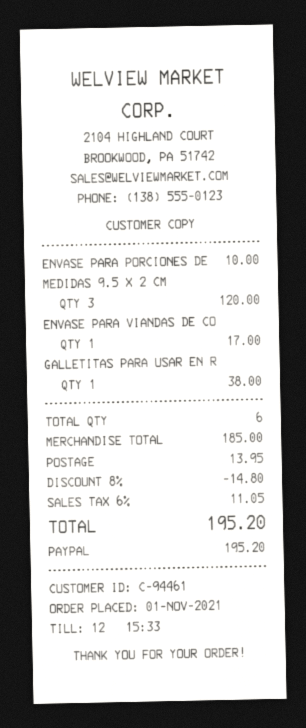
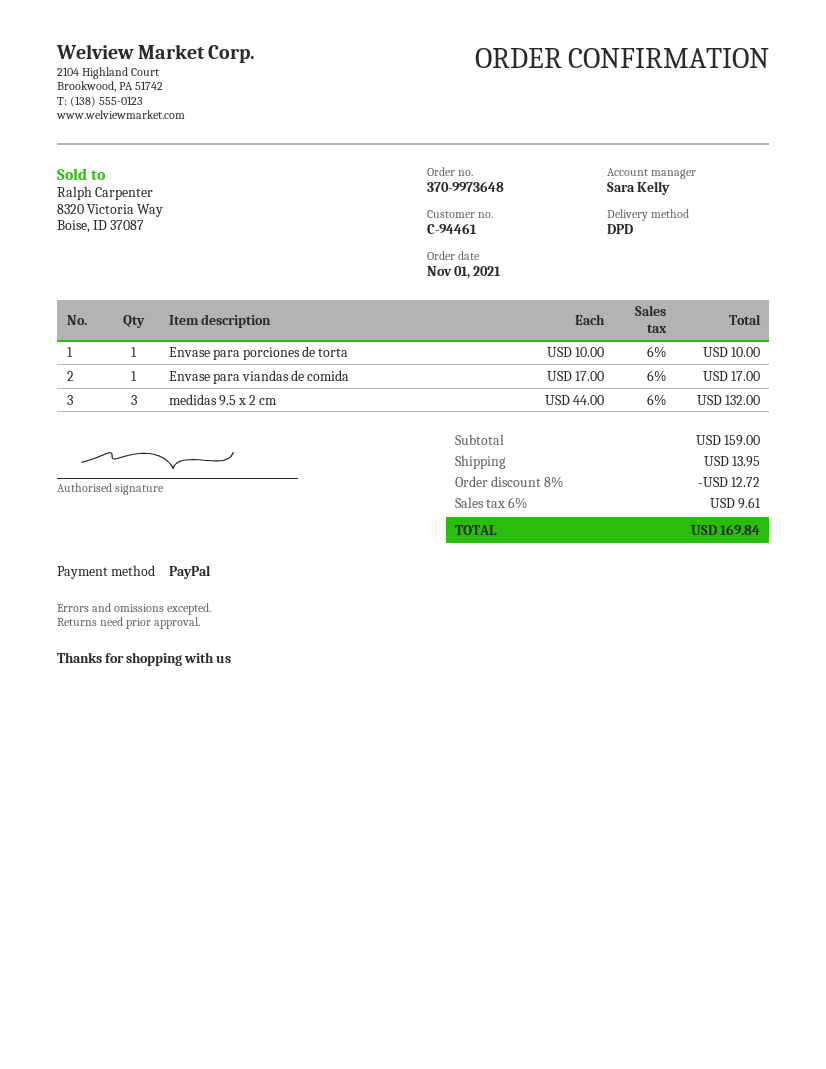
MEDIDAS 9.5 X 2 CM: 3 for 120.00 -> 3 for 132.00
GALLETITAS PARA USAR EN R: 1 for 38.00 -> none
subtotal: 185.00 -> 159.00
discount: 8% = 14.80 -> 8% = 12.72
tax: 6% = 11.05 -> 6% = 9.61
total: 195.20 -> 169.84

